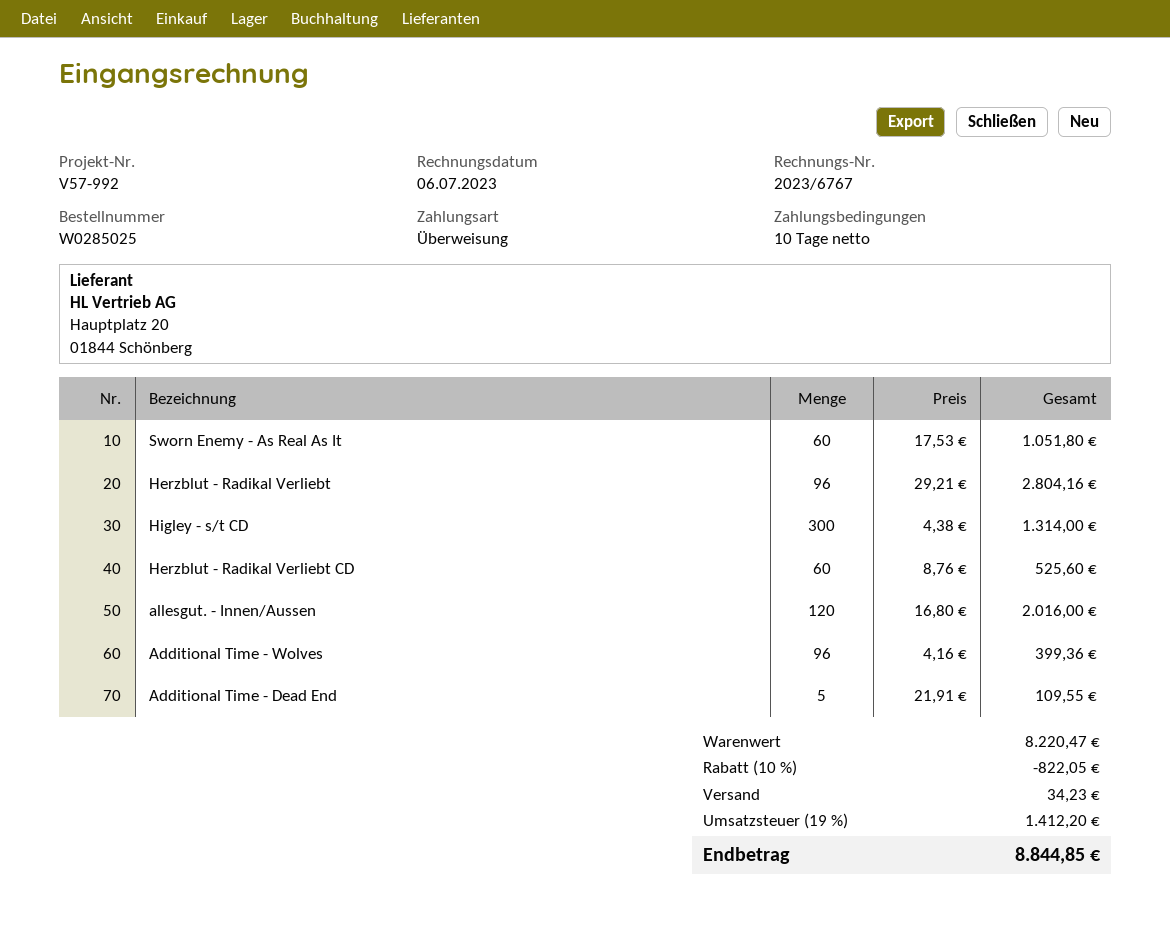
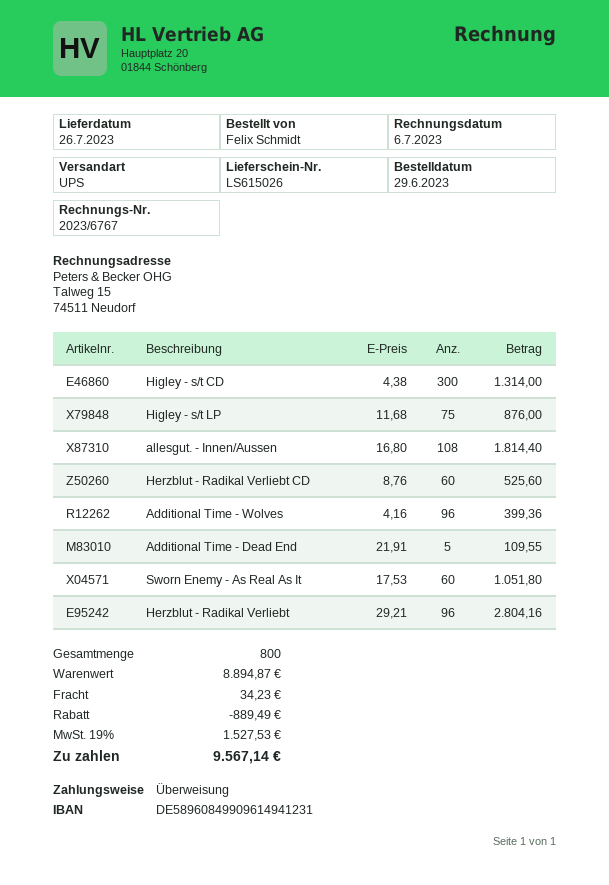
allesgut. - Innen/Aussen: 120 x 16.80 = 2016.00 -> 108 x 16.80 = 1814.40
Higley - s/t LP: none -> 75 x 11.68 = 876.00
subtotal: 8220.47 -> 8894.87
discount: 822.05 -> 889.49
tax: 19% = 1412.20 -> 19% = 1527.53
total: 8844.85 -> 9567.14

